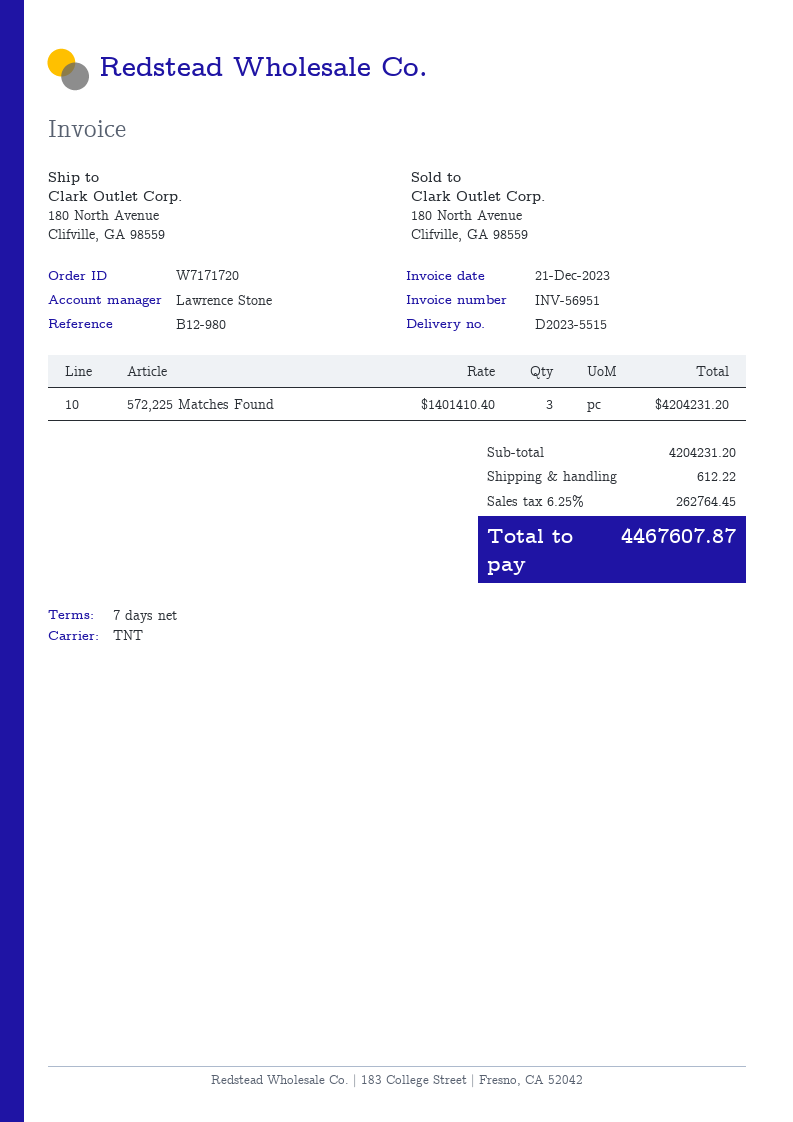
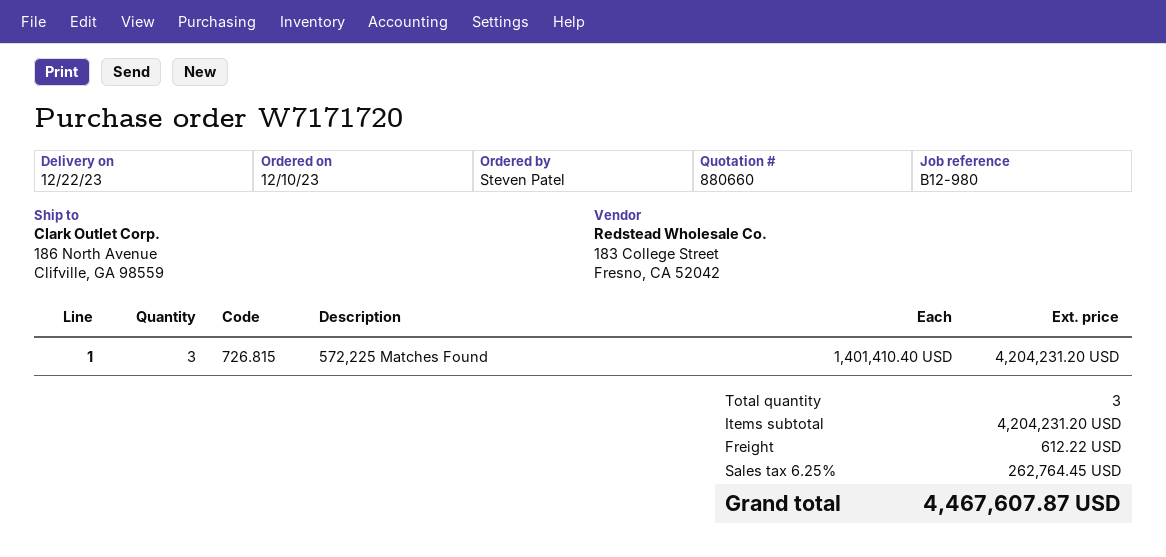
ship to: 180 North Avenue, Clifville, GA 98559 -> 186 North Avenue, Clifville, GA 98559

